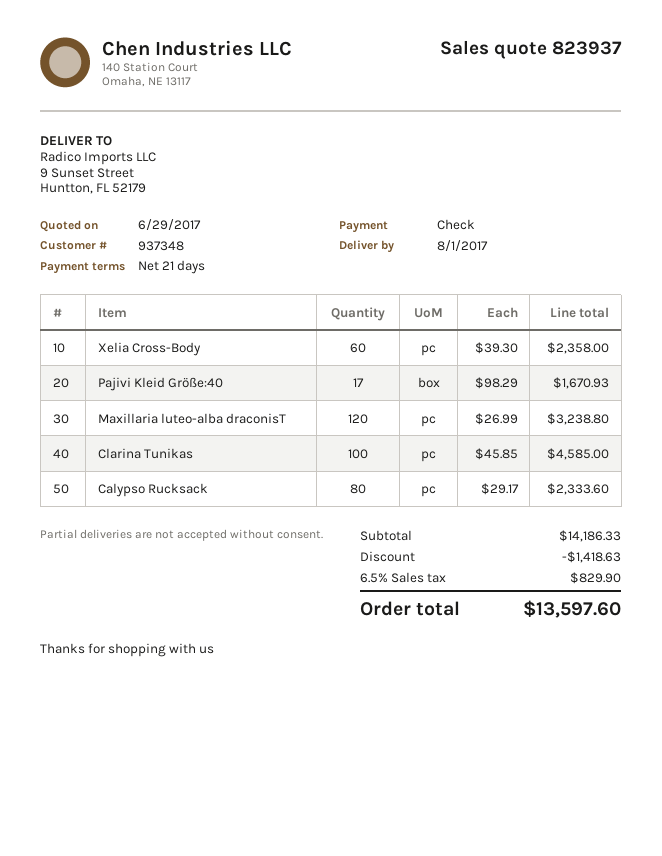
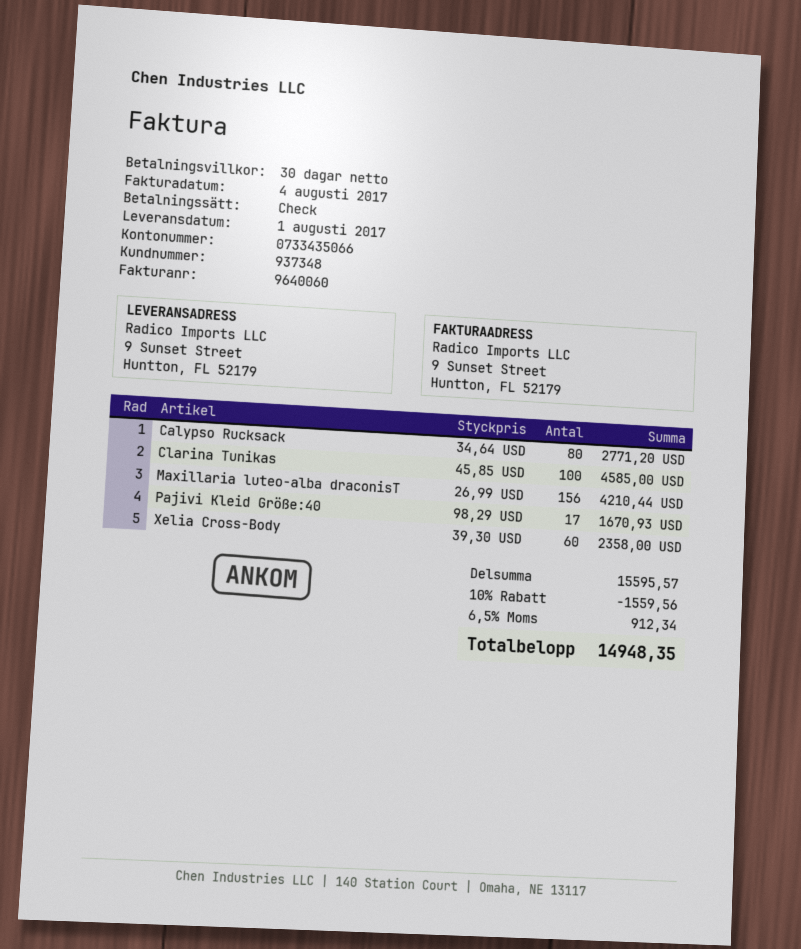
payment terms: 21 days -> 30 days
Maxillaria luteo-alba draconisT: 120 x 26.99 = 3238.80 -> 156 x 26.99 = 4210.44
Calypso Rucksack: 80 x 29.17 = 2333.60 -> 80 x 34.64 = 2771.20
subtotal: 14186.33 -> 15595.57
discount: 1418.63 -> 1559.56
tax: 6.5% = 829.90 -> 6.5% = 912.34
total: 13597.60 -> 14948.35

